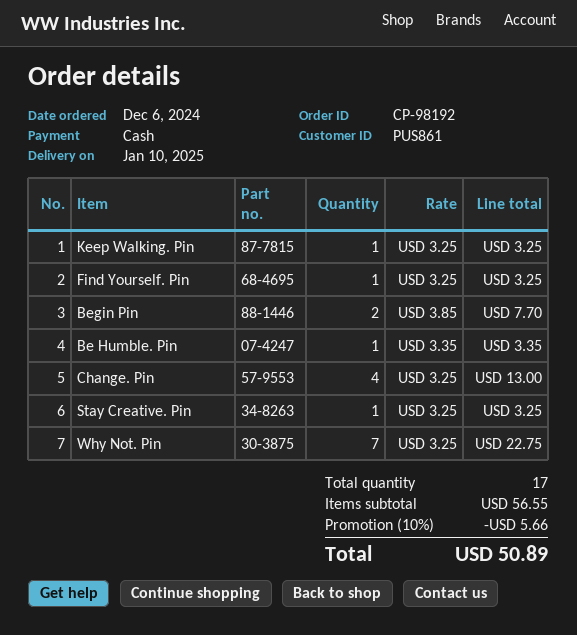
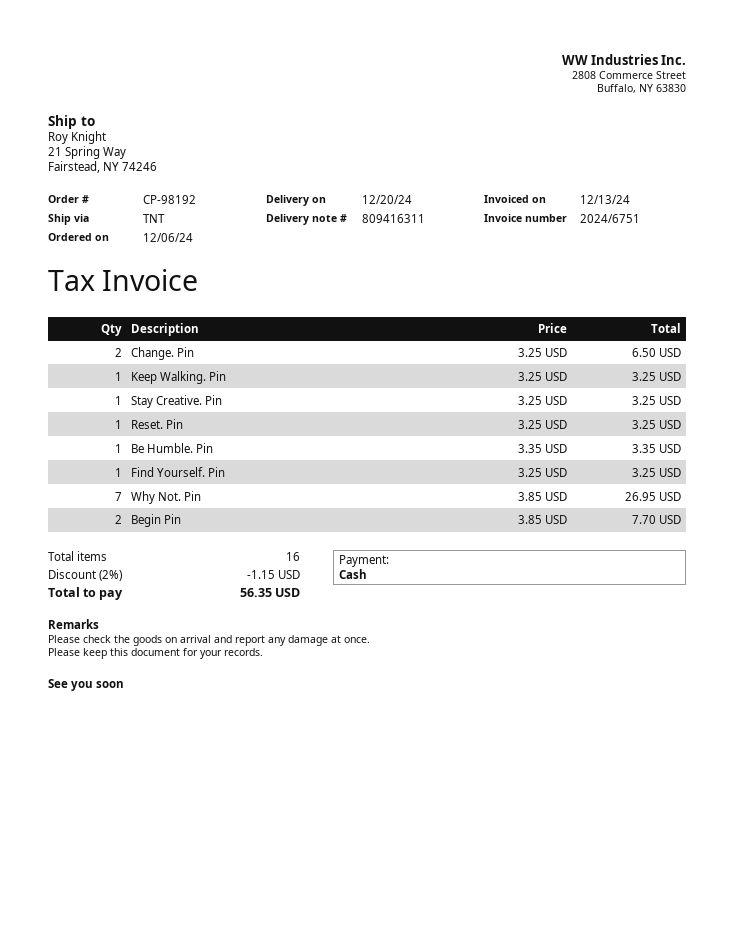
delivery date: 2025-01-10 -> 2024-12-20
Change. Pin: 4 x 3.25 = 13.00 -> 2 x 3.25 = 6.50
Why Not. Pin: 7 x 3.25 = 22.75 -> 7 x 3.85 = 26.95
Reset. Pin: none -> 1 x 3.25 = 3.25
total quantity: 17 -> 16
discount: 10% = 5.66 -> 2% = 1.15
total: 50.89 -> 56.35

